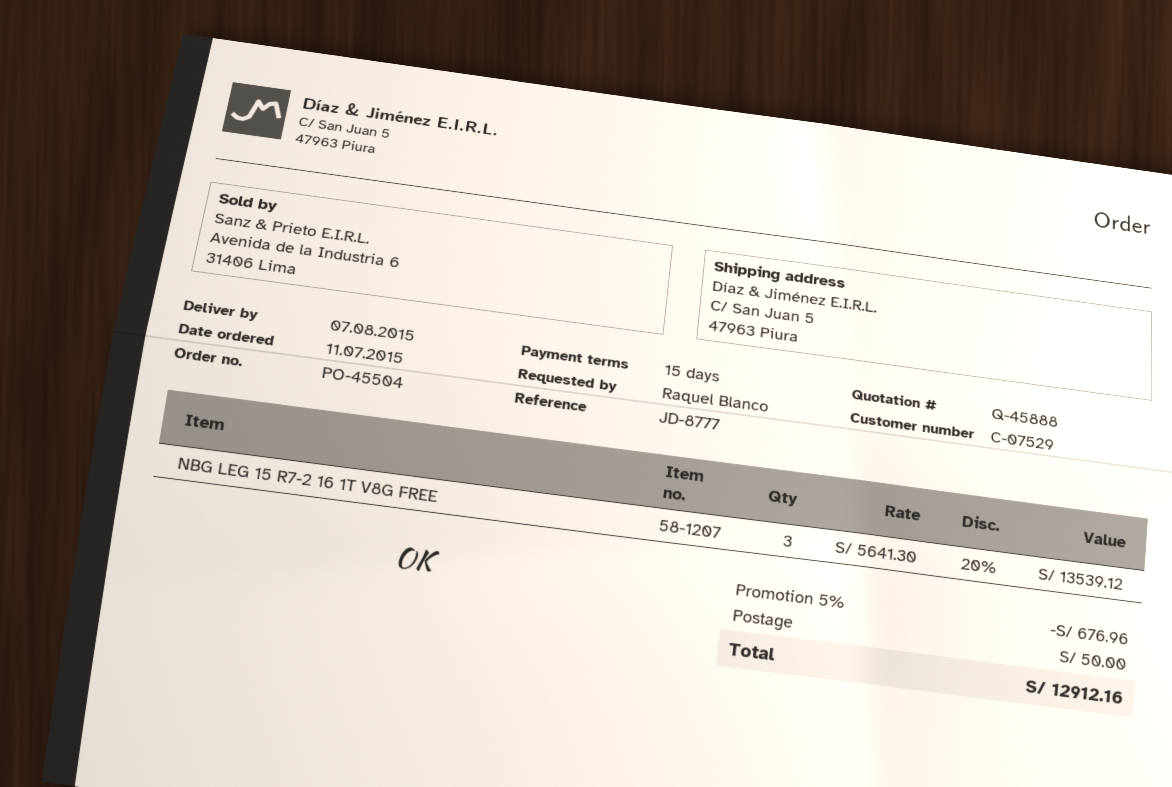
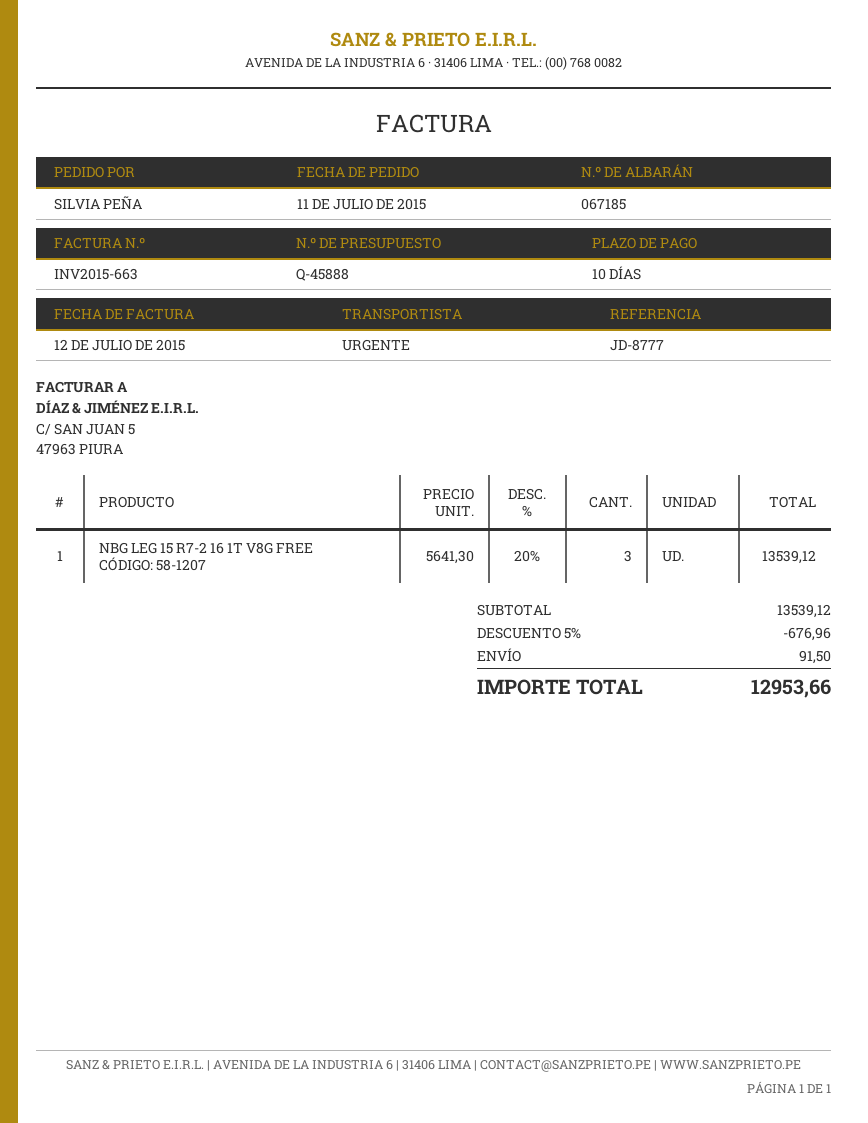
payment terms: 15 days -> 10 days
ordered by: Raquel Blanco -> SILVIA PEÑA
shipping: 50.00 -> 91.50
total: 12912.16 -> 12953.66

